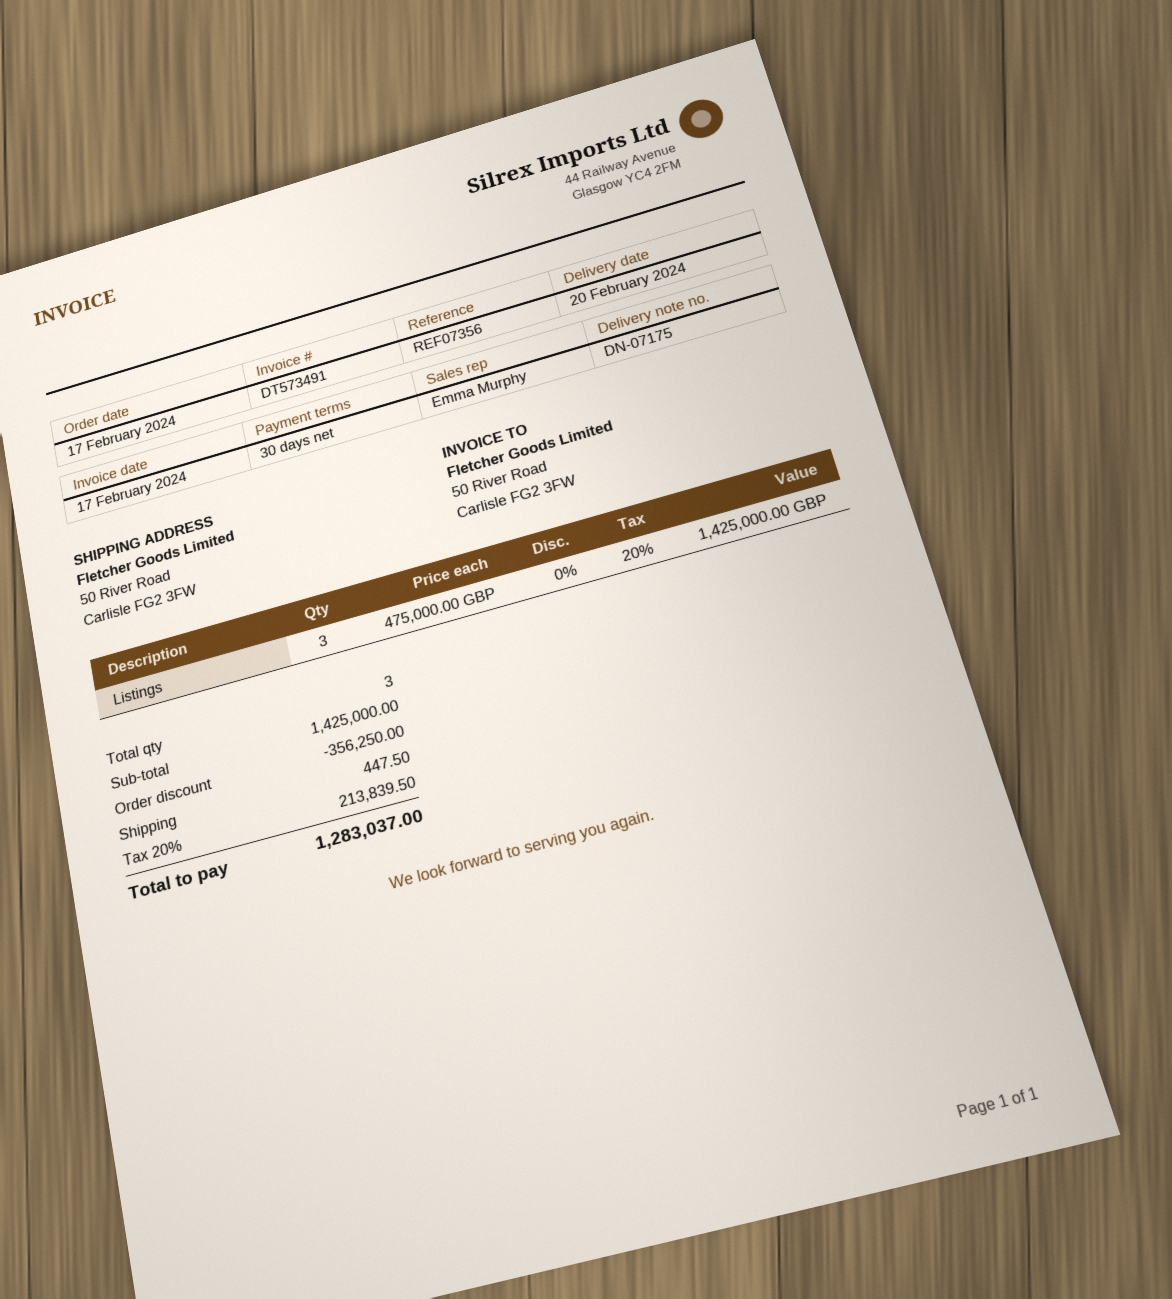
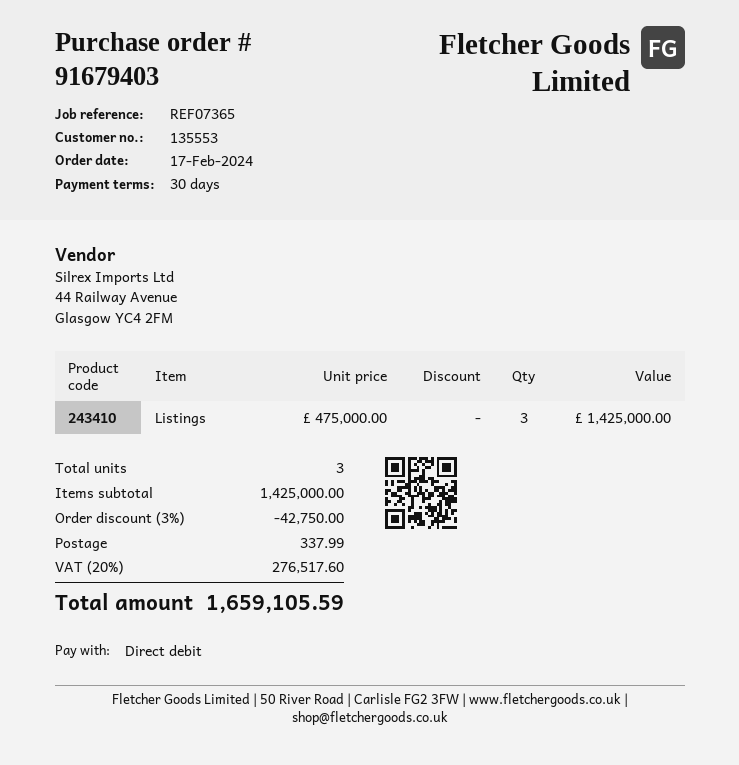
reference: REF07356 -> REF07365
discount: 356250.00 -> 42750.00
shipping: 447.50 -> 337.99
tax: 20% = 213839.50 -> 20% = 276517.60
total: 1283037.00 -> 1659105.59

